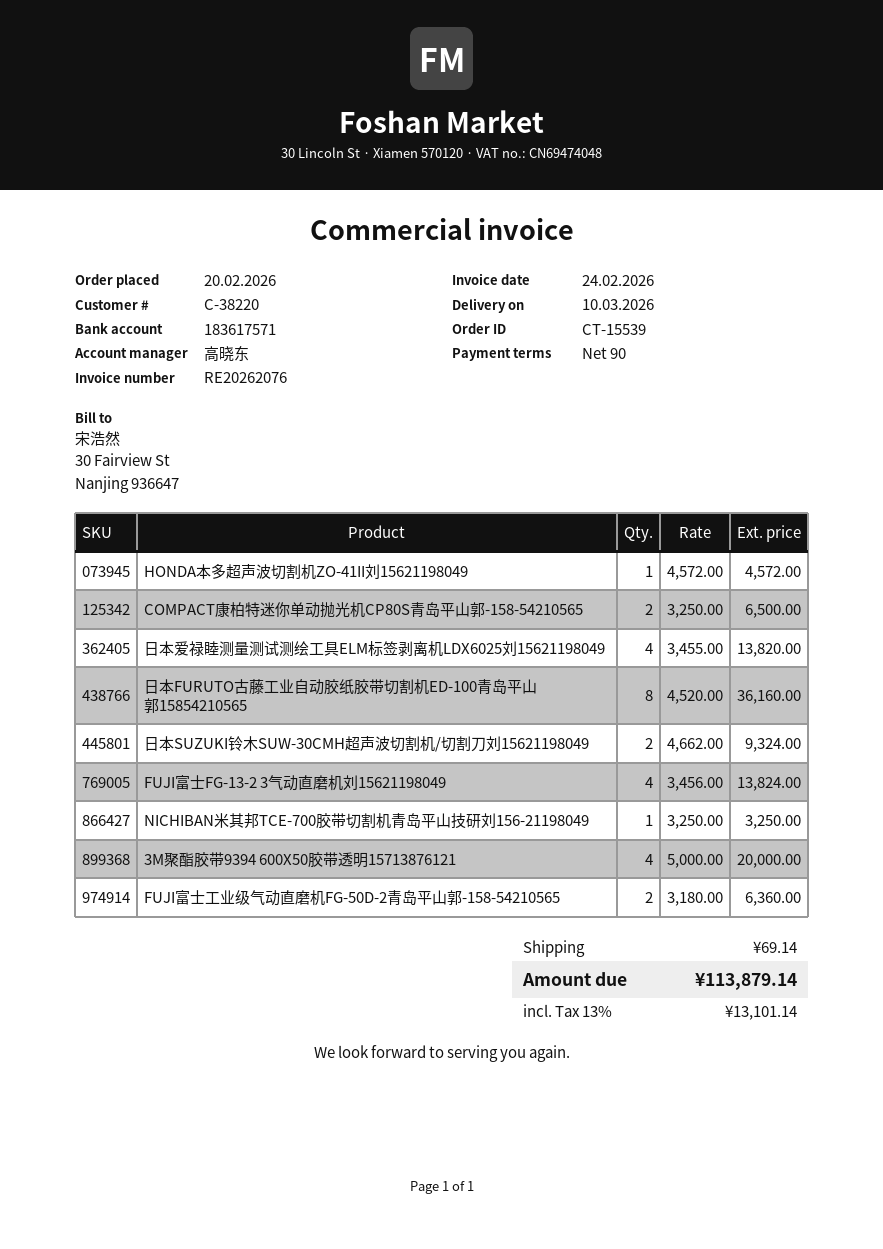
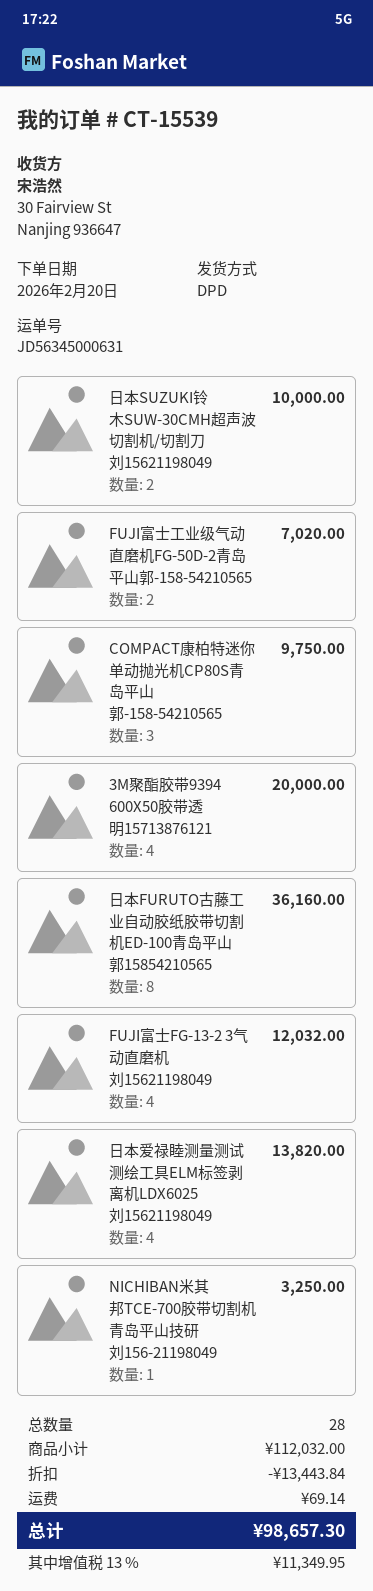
HONDA本多超声波切割机ZO-41II刘15621198049: 1 for 4572.00 -> none
COMPACT康柏特迷你单动抛光机CP80S青岛平山郭-158-54210565: 2 for 6500.00 -> 3 for 9750.00
日本SUZUKI铃木SUW-30CMH超声波切割机/切割刀刘15621198049: 2 for 9324.00 -> 2 for 10000.00
FUJI富士FG-13-2 3气动直磨机刘15621198049: 4 for 13824.00 -> 4 for 12032.00
FUJI富士工业级气动直磨机FG-50D-2青岛平山郭-158-54210565: 2 for 6360.00 -> 2 for 7020.00
discount: none -> 13443.84
tax: 13% = 13101.14 -> 13% = 11349.95
total: 113879.14 -> 98657.30

